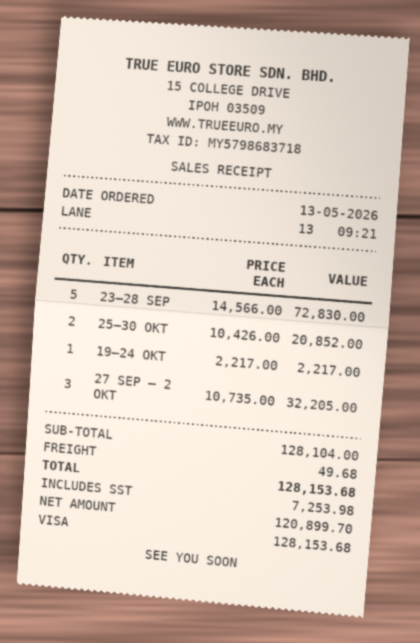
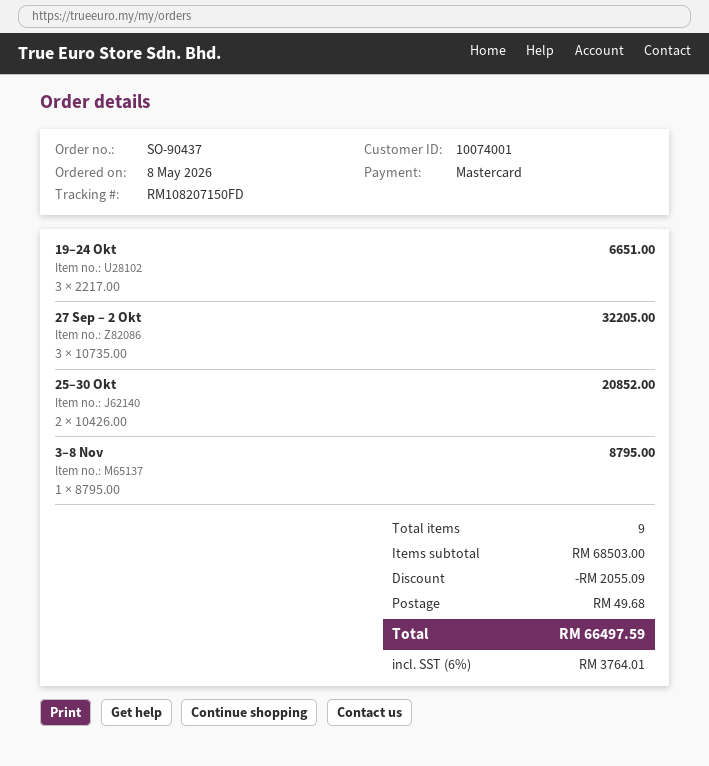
order date: 2026-05-13 -> 2026-05-08
payment method: Visa -> Mastercard
23–28 SEP: 5 x 14566.00 = 72830.00 -> none
19–24 OKT: 1 x 2217.00 = 2217.00 -> 3 x 2217.00 = 6651.00
3–8 Nov: none -> 1 x 8795.00 = 8795.00
subtotal: 128104.00 -> 68503.00
discount: none -> 2055.09
tax: 7253.98 -> 3764.01
total: 128153.68 -> 66497.59

